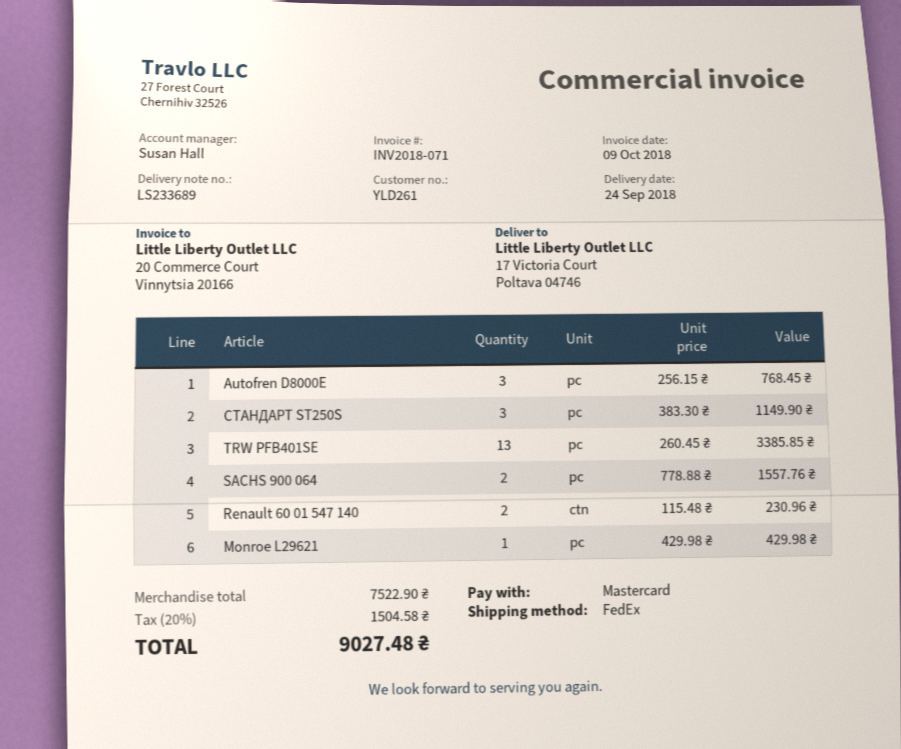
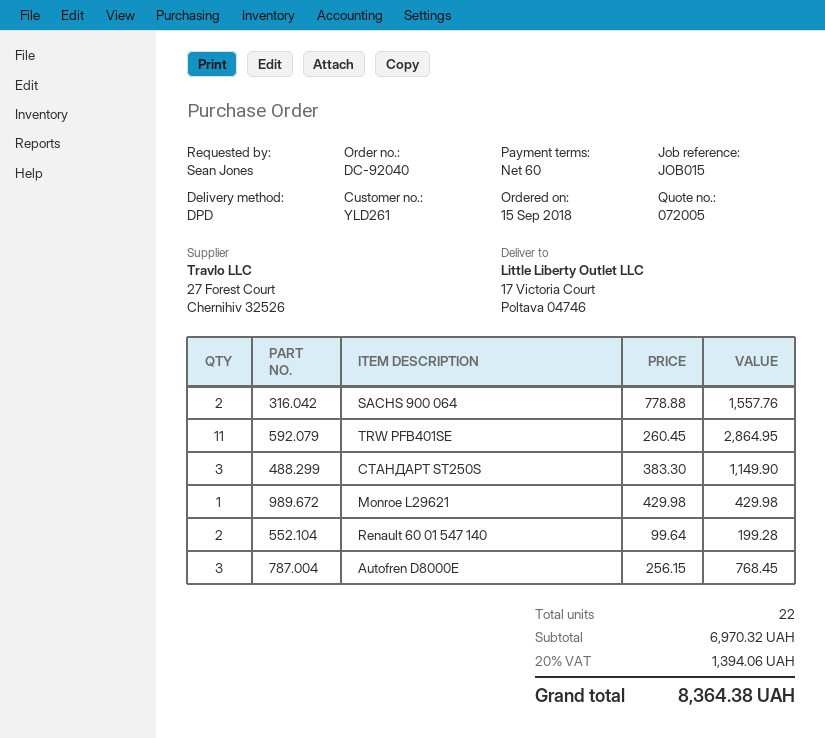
shipping method: FedEx -> DPD
TRW PFB401SE: 13 x 260.45 = 3385.85 -> 11 x 260.45 = 2864.95
Renault 60 01 547 140: 2 x 115.48 = 230.96 -> 2 x 99.64 = 199.28
subtotal: 7522.90 -> 6970.32
tax: 20% = 1504.58 -> 20% = 1394.06
total: 9027.48 -> 8364.38

